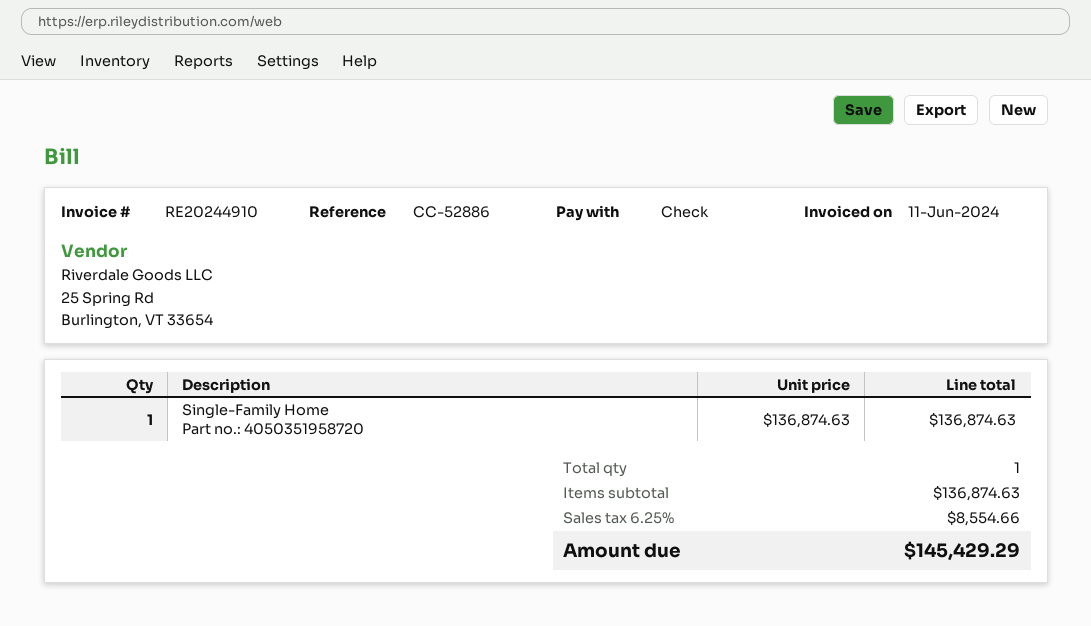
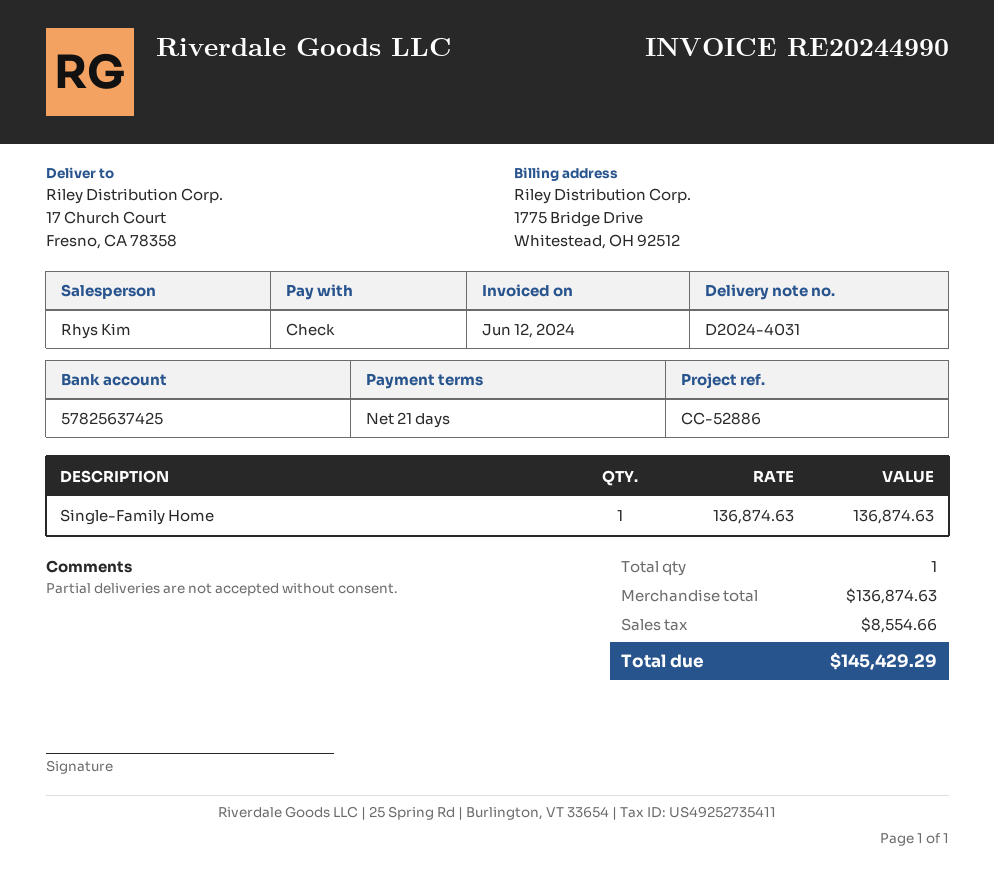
invoice number: RE20244910 -> RE20244990
invoice date: 2024-06-11 -> 2024-06-12

